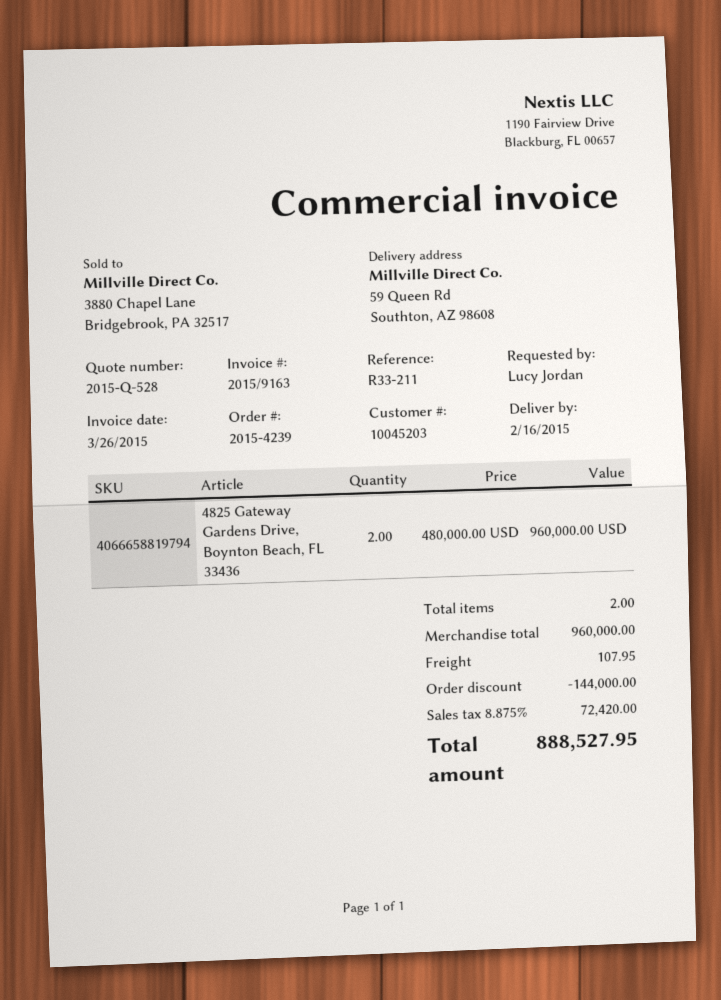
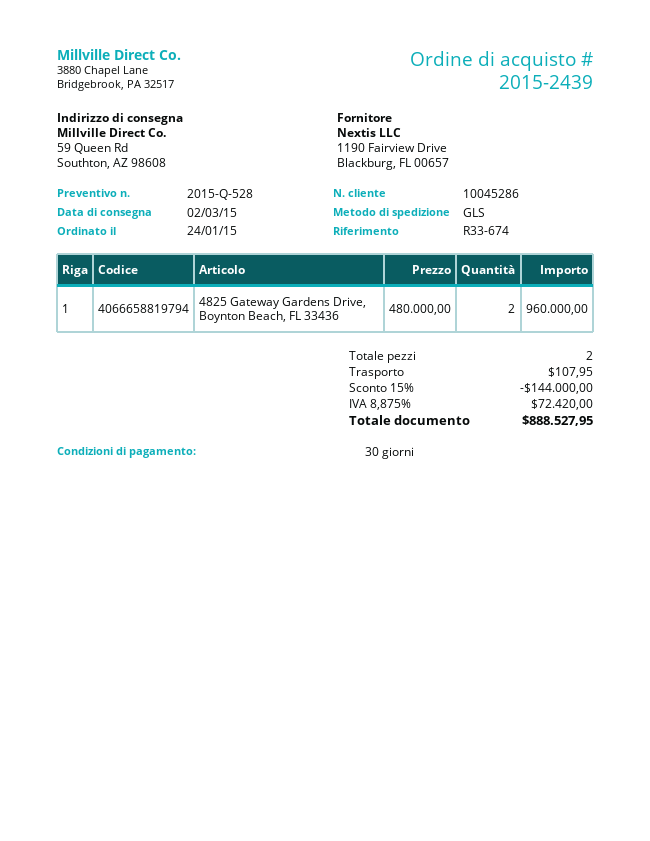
order number: 2015-4239 -> 2015-2439
delivery date: 2015-02-16 -> 2015-03-02
customer number: 10045203 -> 10045286
reference: R33-211 -> R33-674

